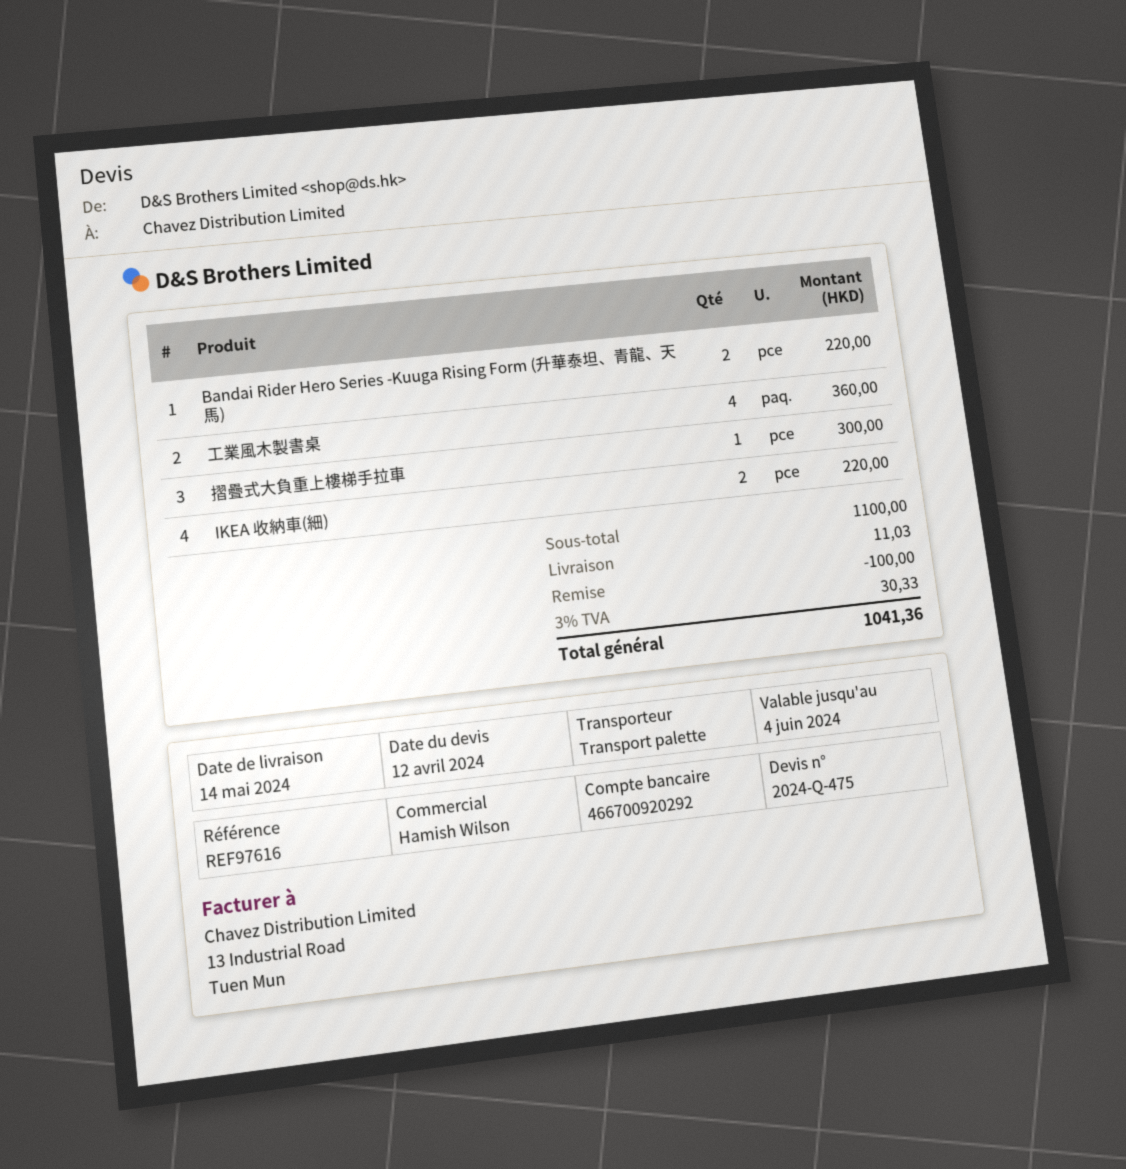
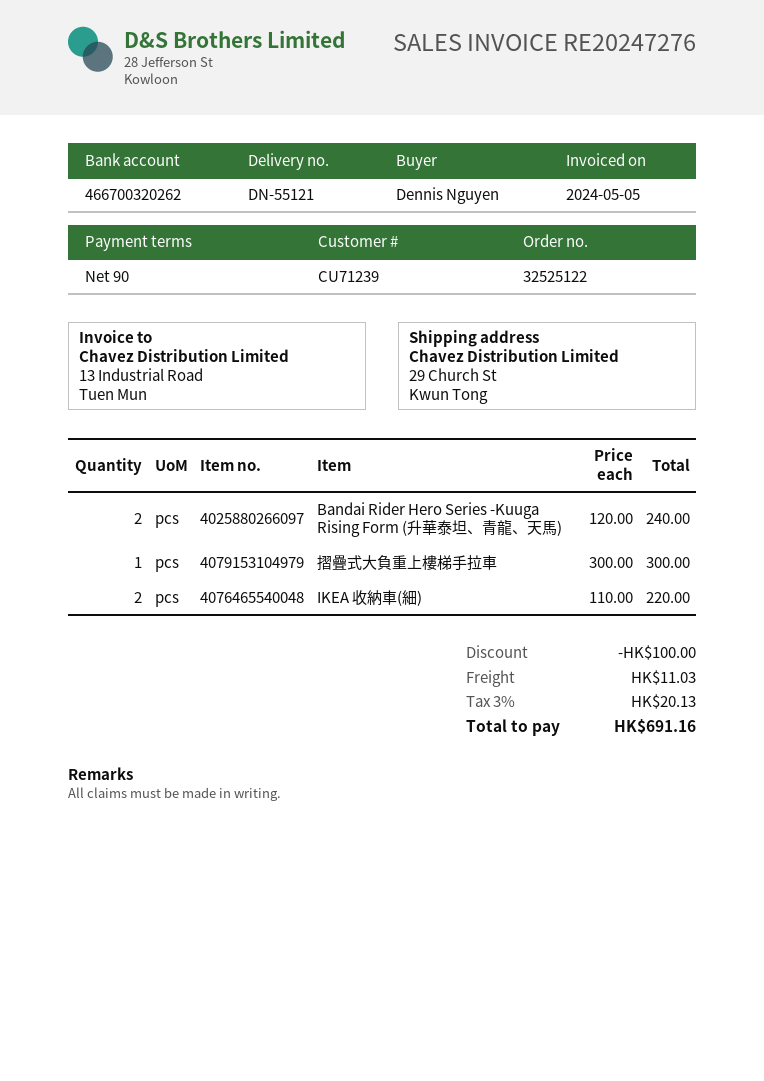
bank account: 466700920292 -> 466700320262
Bandai Rider Hero Series -Kuuga Rising Form (升華泰坦、青龍、天馬): 2 for 220.00 -> 2 for 240.00
工業風木製書桌: 4 for 360.00 -> none
tax: 3% = 30.33 -> 3% = 20.13
total: 1041.36 -> 691.16

